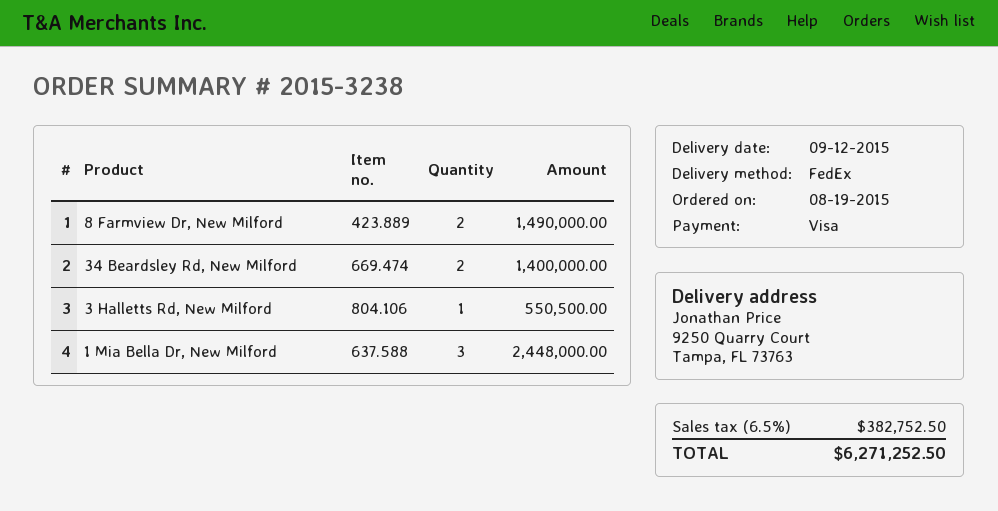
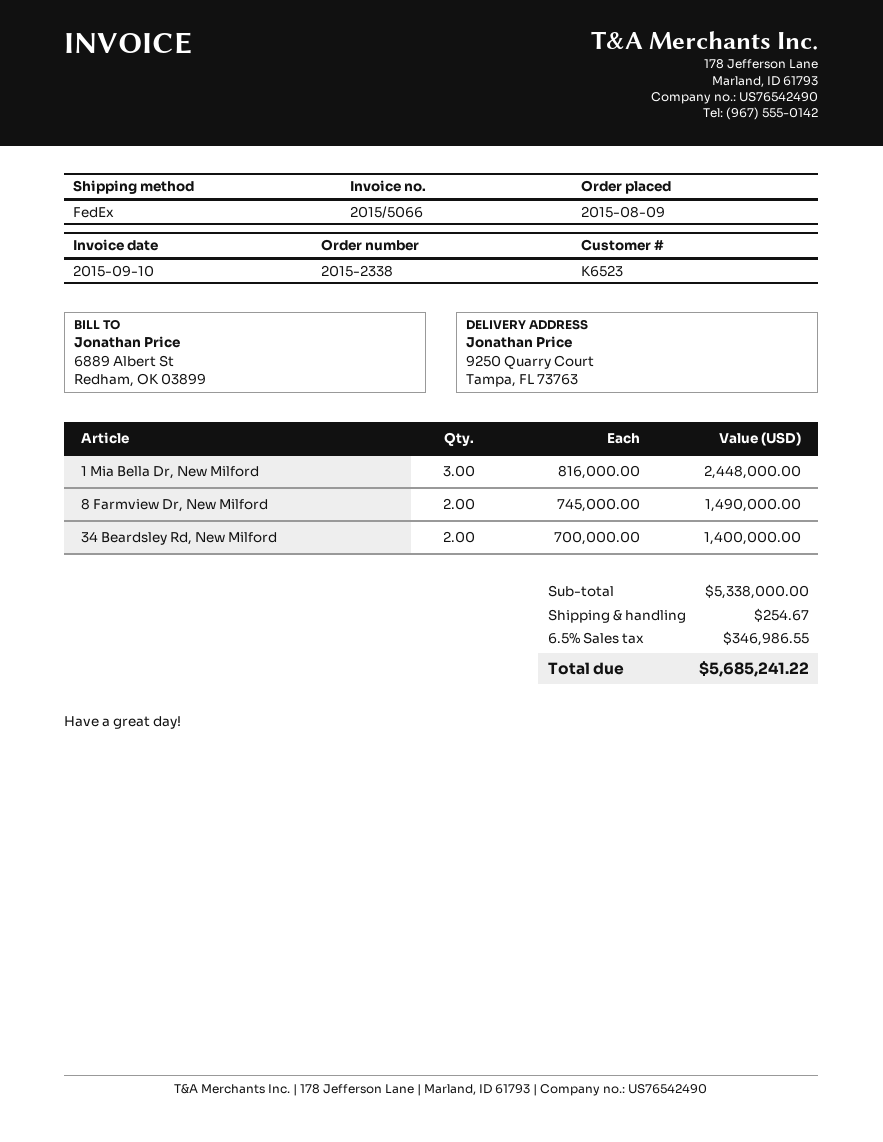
order number: 2015-3238 -> 2015-2338
order date: 2015-08-19 -> 2015-08-09
3 Halletts Rd, New Milford: 1 for 550500.00 -> none
shipping: none -> 254.67
tax: 6.5% = 382752.50 -> 6.5% = 346986.55
total: 6271252.50 -> 5685241.22

